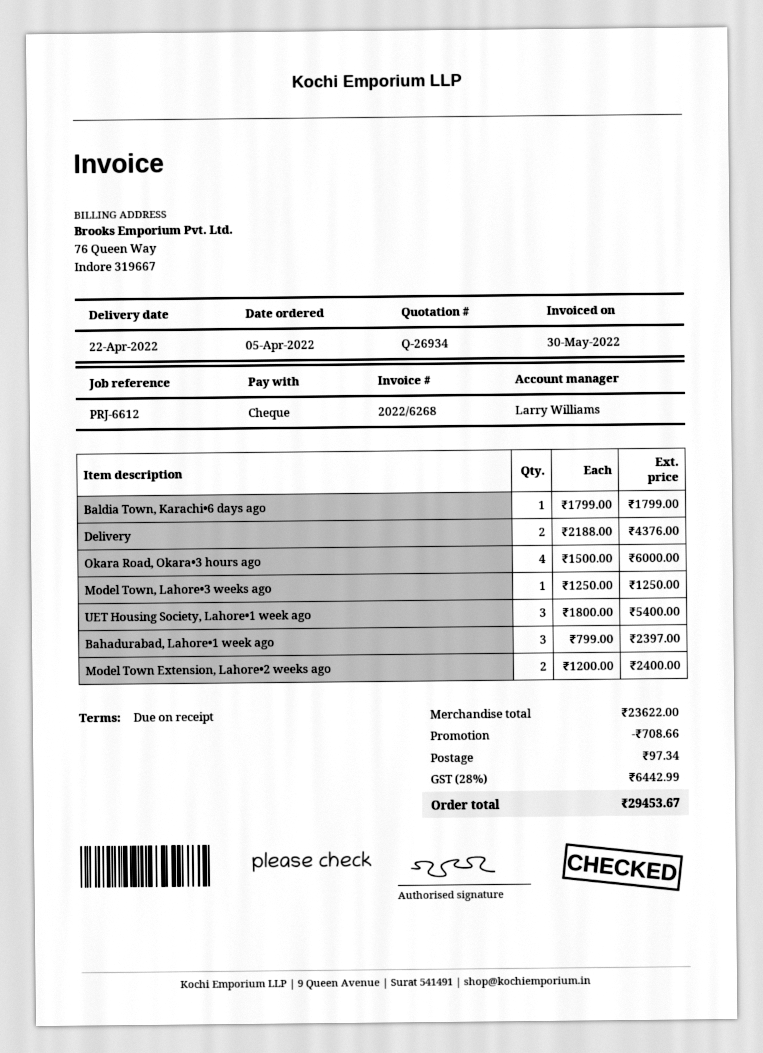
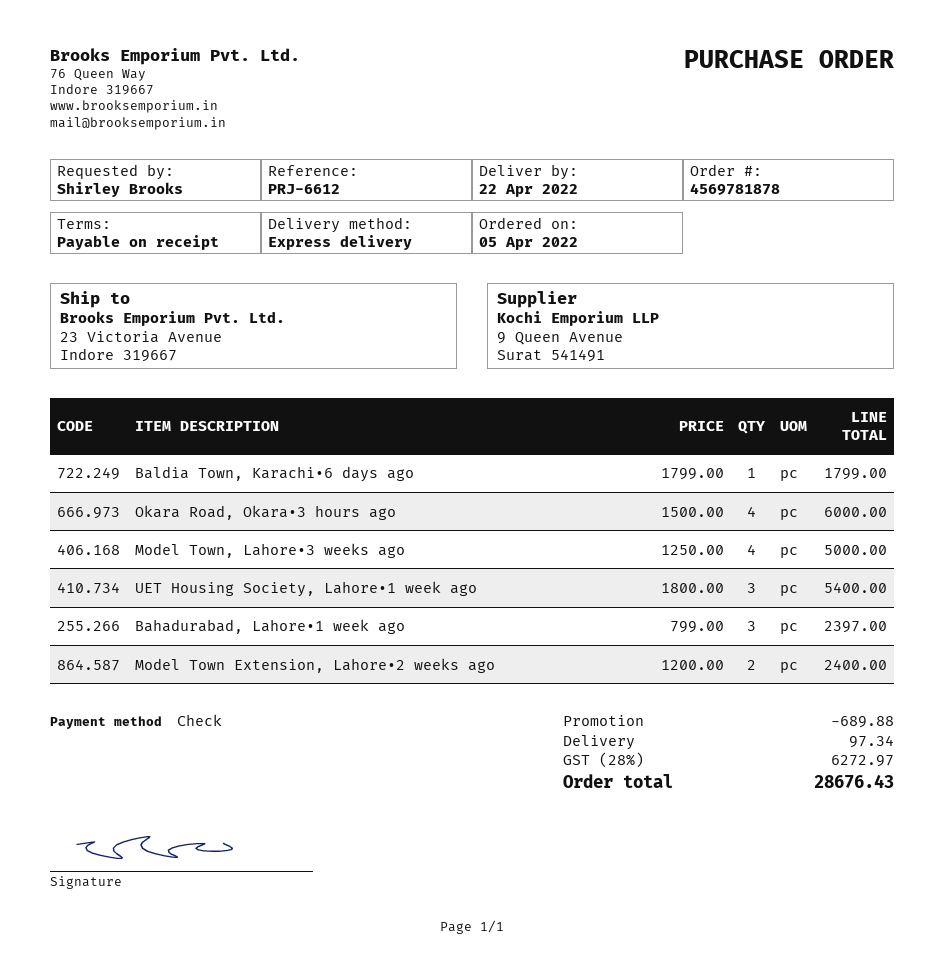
Delivery: 2 x 2188.00 = 4376.00 -> none
Model Town, Lahore•3 weeks ago: 1 x 1250.00 = 1250.00 -> 4 x 1250.00 = 5000.00
discount: 708.66 -> 689.88
tax: 28% = 6442.99 -> 28% = 6272.97
total: 29453.67 -> 28676.43

